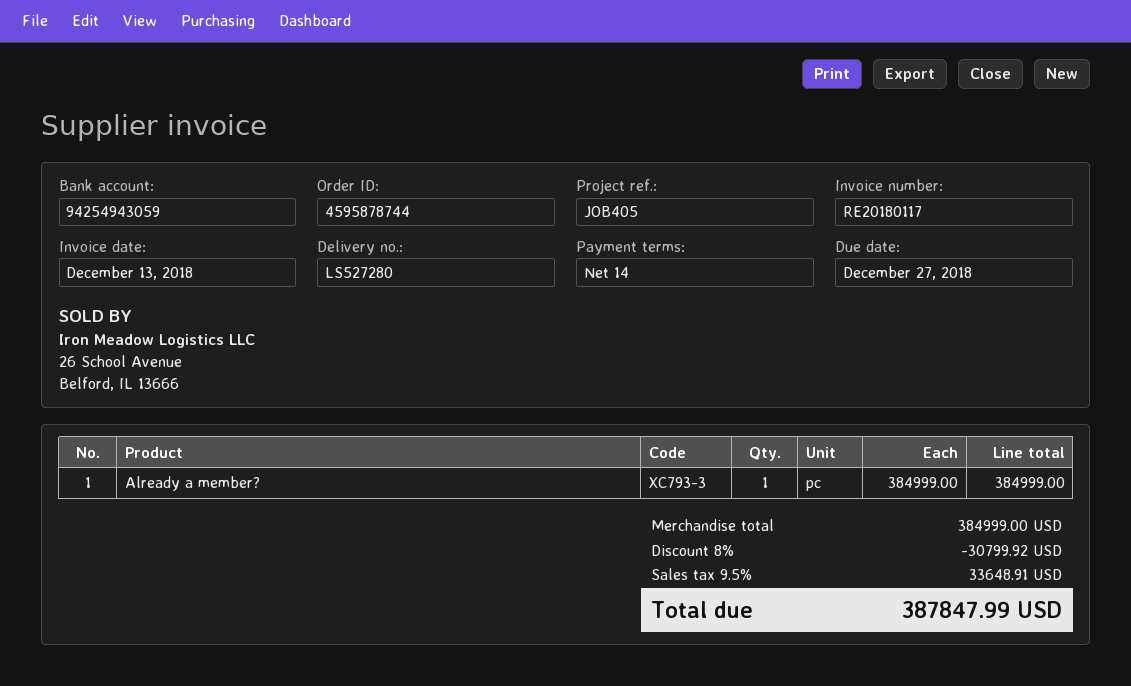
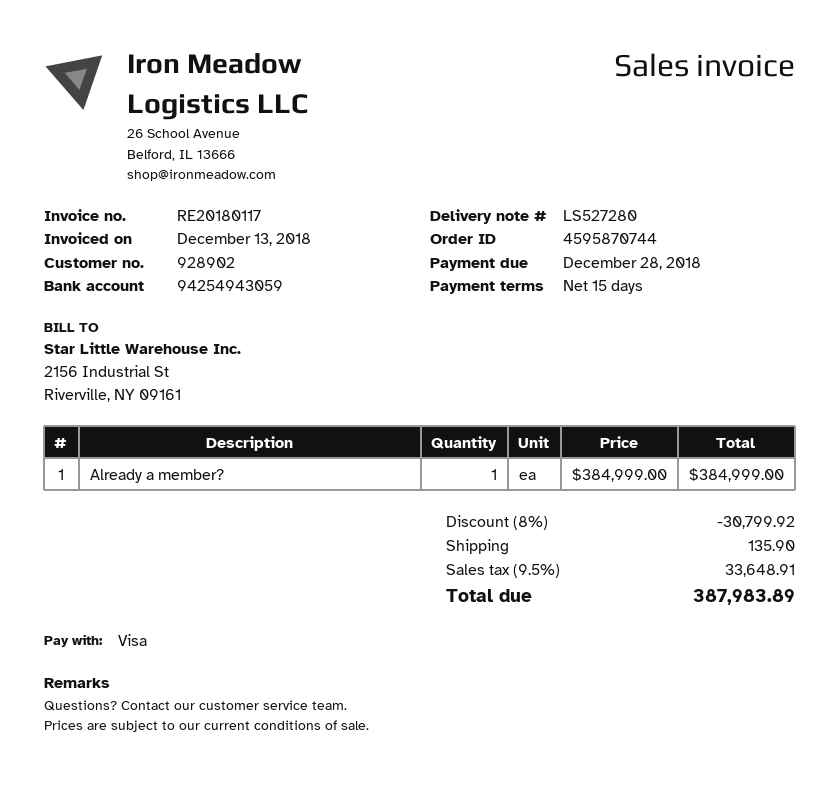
order number: 4595878744 -> 4595870744
payment terms: 14 days -> 15 days
due date: 2018-12-27 -> 2018-12-28
shipping: none -> 135.90
total: 387847.99 -> 387983.89

